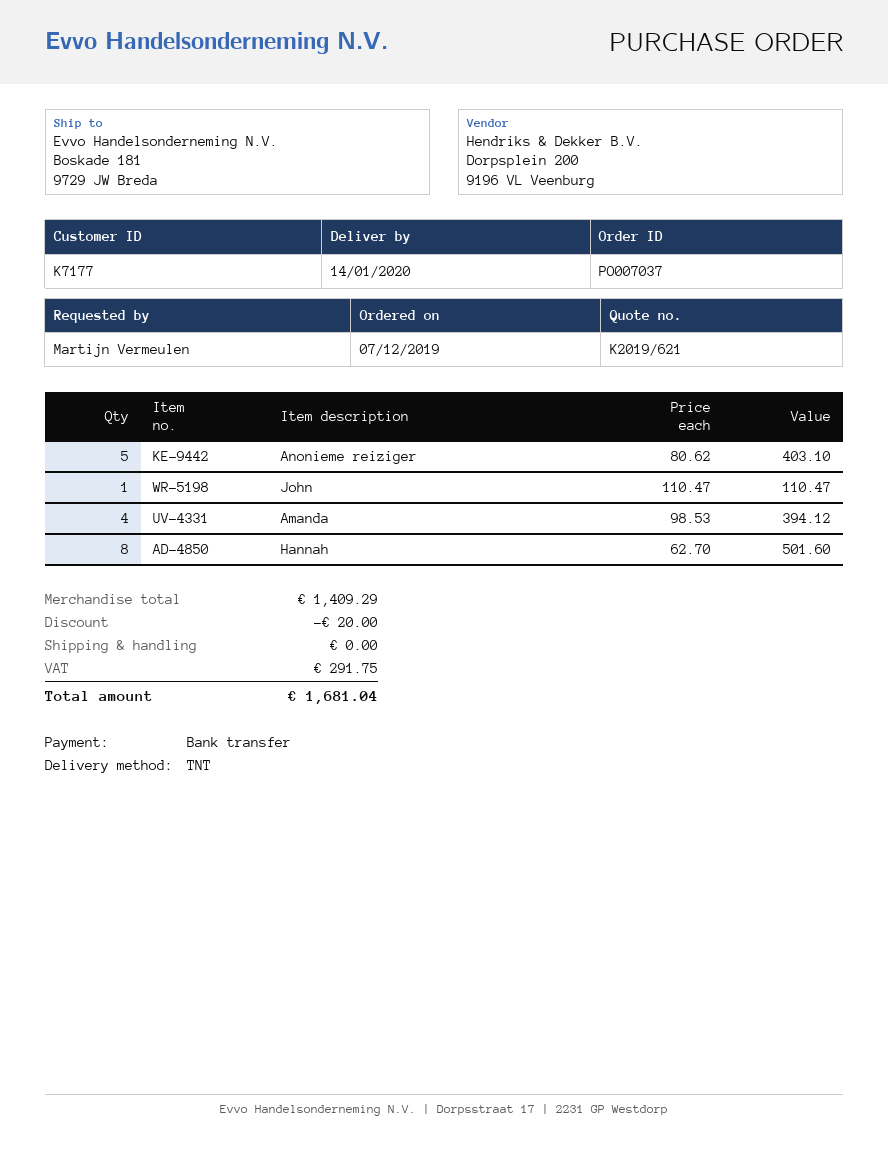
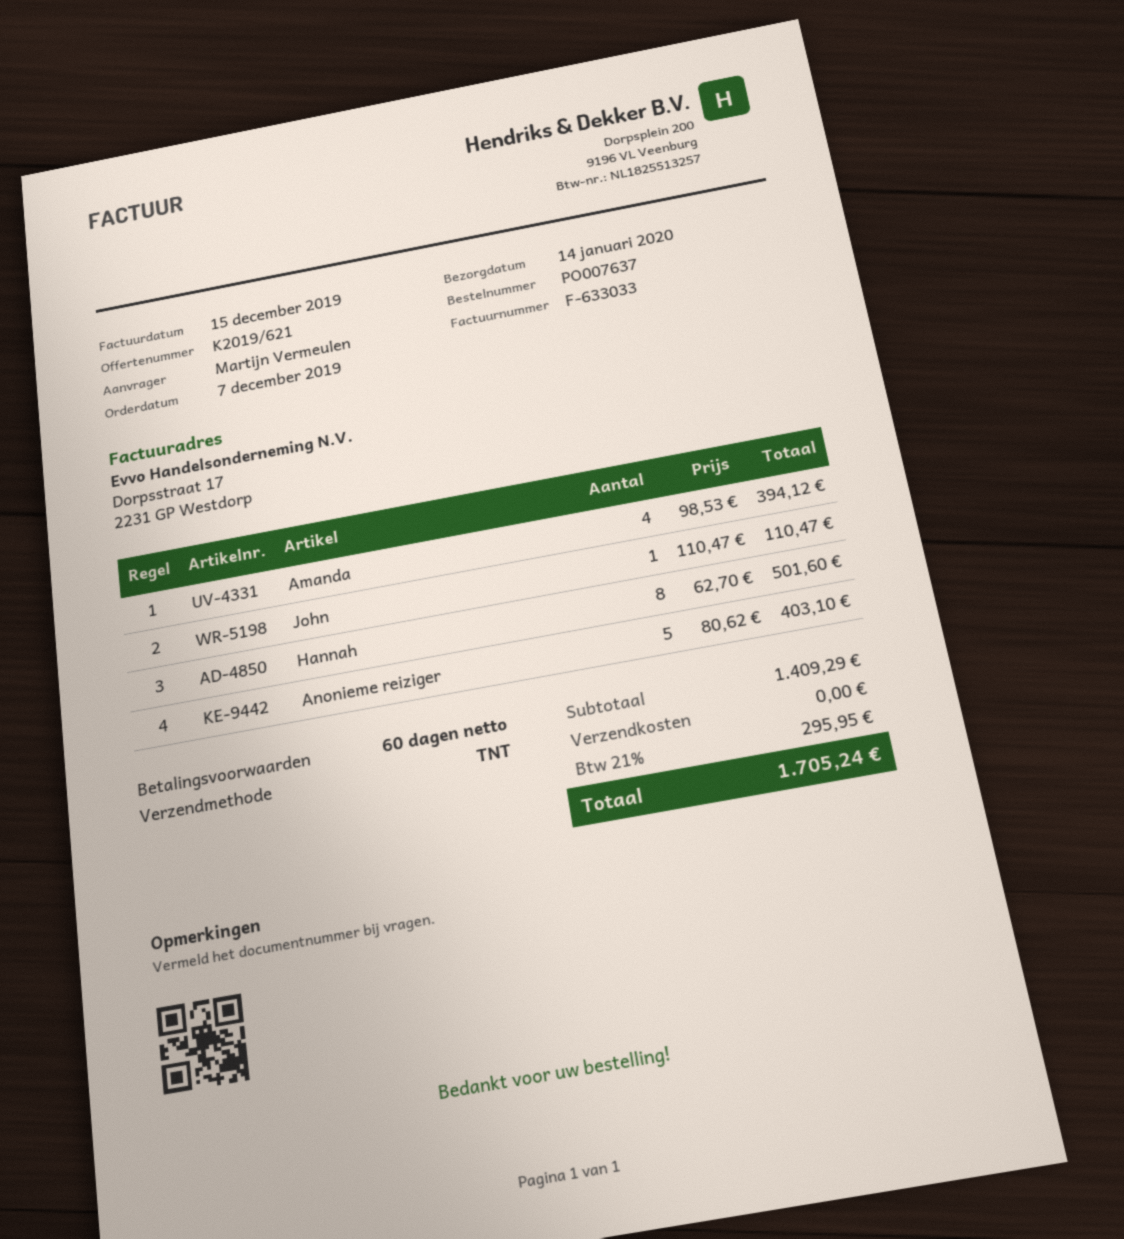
order number: PO007037 -> PO007637
discount: 20.00 -> none
tax: 291.75 -> 295.95
total: 1681.04 -> 1705.24

